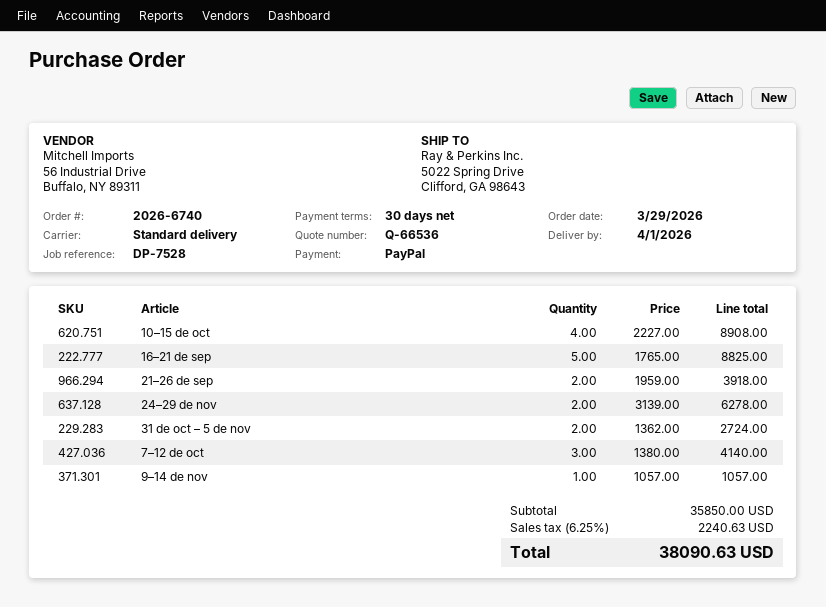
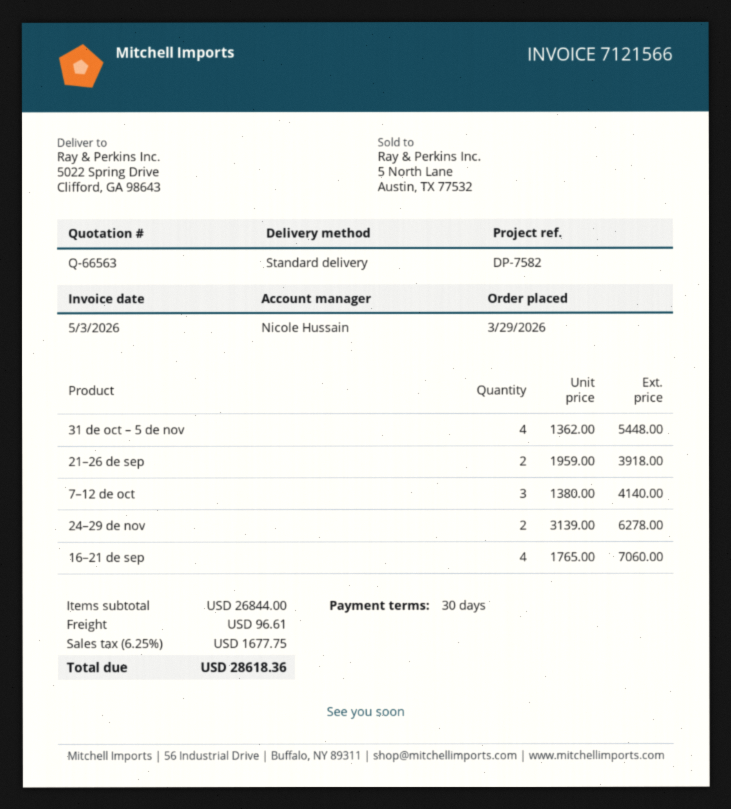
quote number: Q-66536 -> Q-66563
reference: DP-7528 -> DP-7582
10–15 de oct: 4 x 2227.00 = 8908.00 -> none
16–21 de sep: 5 x 1765.00 = 8825.00 -> 4 x 1765.00 = 7060.00
31 de oct – 5 de nov: 2 x 1362.00 = 2724.00 -> 4 x 1362.00 = 5448.00
9–14 de nov: 1 x 1057.00 = 1057.00 -> none
subtotal: 35850.00 -> 26844.00
shipping: none -> 96.61
tax: 6.25% = 2240.63 -> 6.25% = 1677.75
total: 38090.63 -> 28618.36

